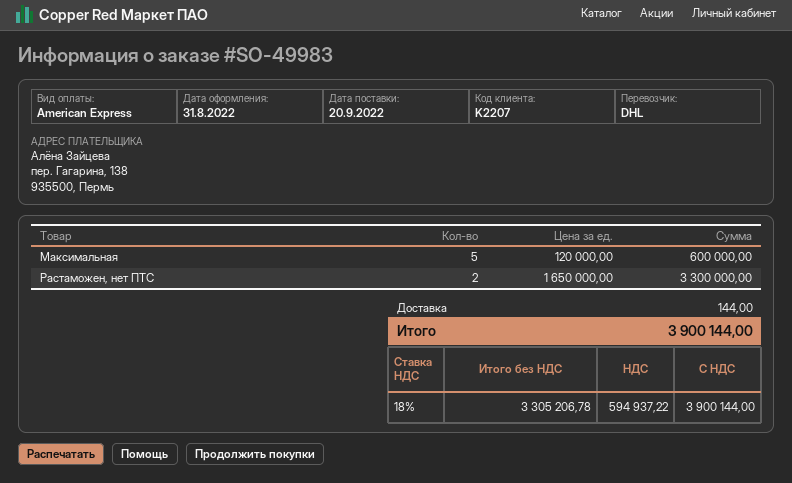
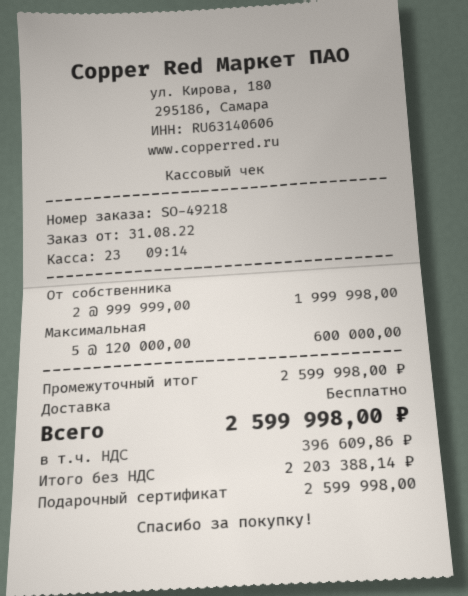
order number: SO-49983 -> SO-49218
payment method: American Express -> gift card
Растаможен, нет ПТС: 2 x 1650000.00 = 3300000.00 -> none
От собственника: none -> 2 x 999999.00 = 1999998.00
shipping: 144.00 -> 0.00
net: 3305206.78 -> 2203388.14
tax: 594937.22 -> 396609.86
total: 3900144.00 -> 2599998.00

